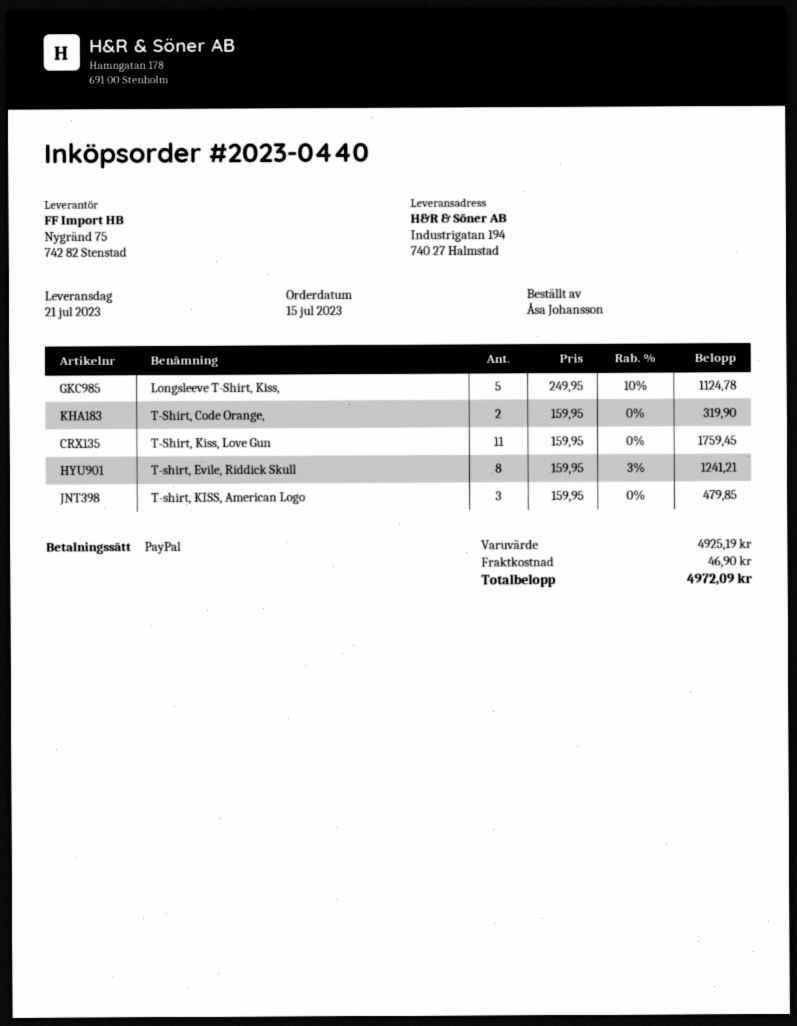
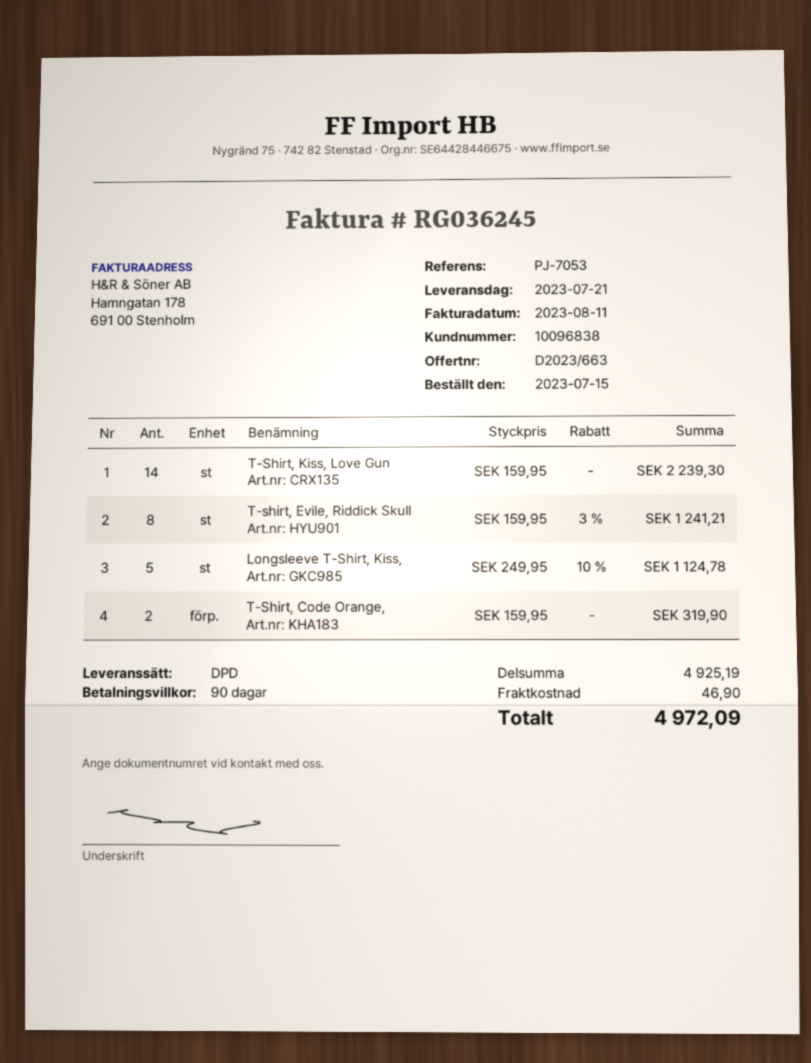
T-Shirt, Kiss, Love Gun: 11 x 159.95 = 1759.45 -> 14 x 159.95 = 2239.30
T-shirt, KISS, American Logo: 3 x 159.95 = 479.85 -> none

